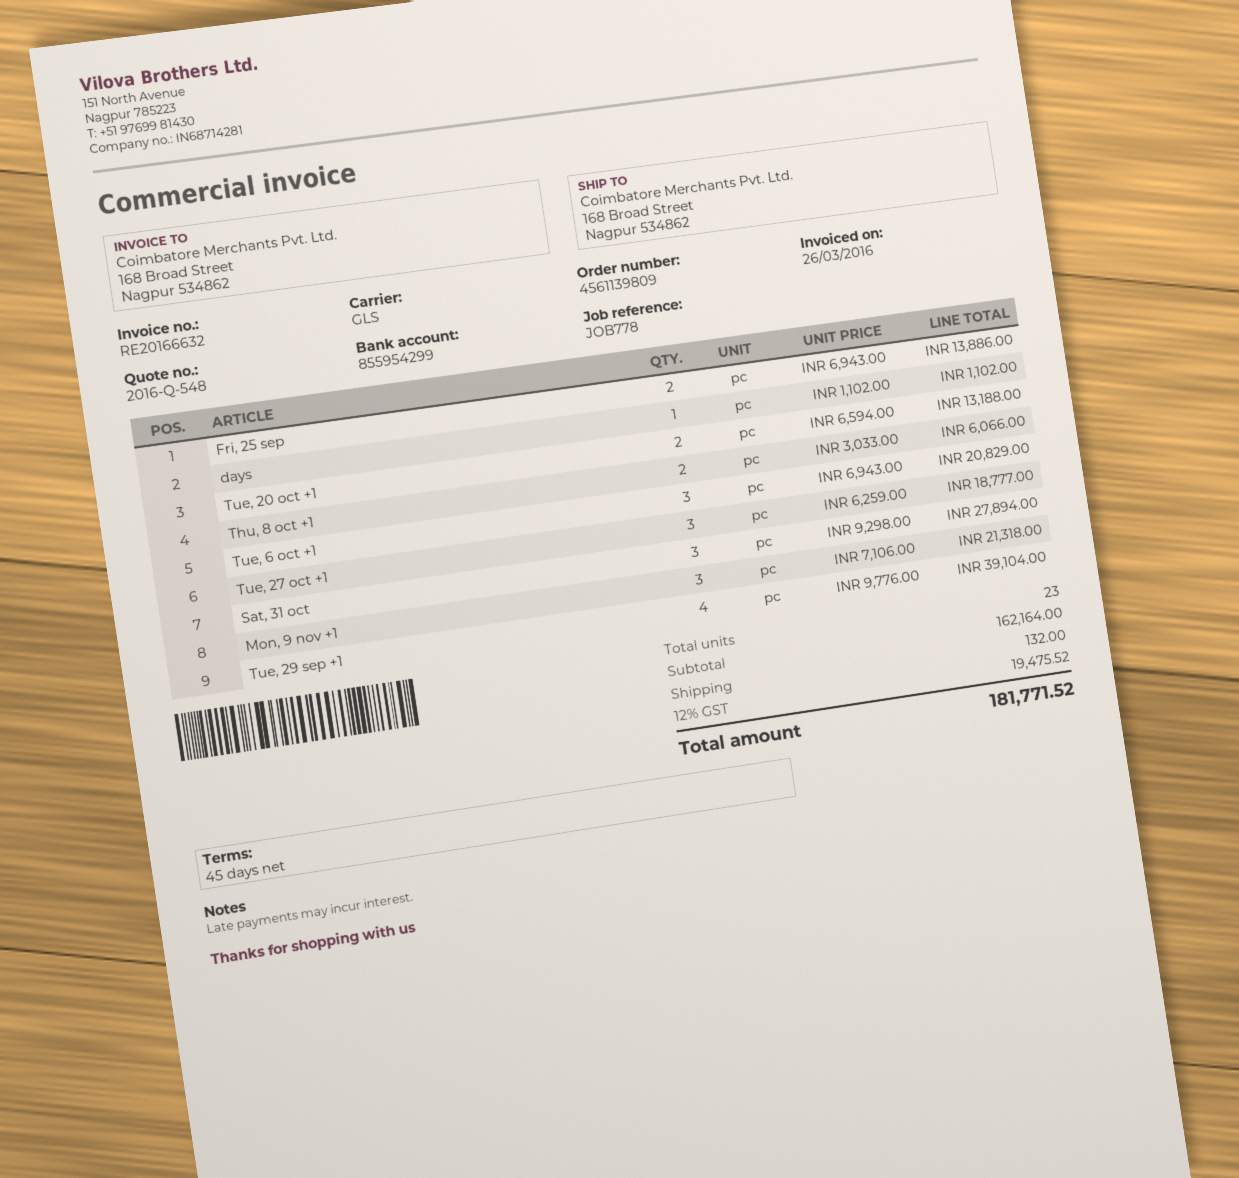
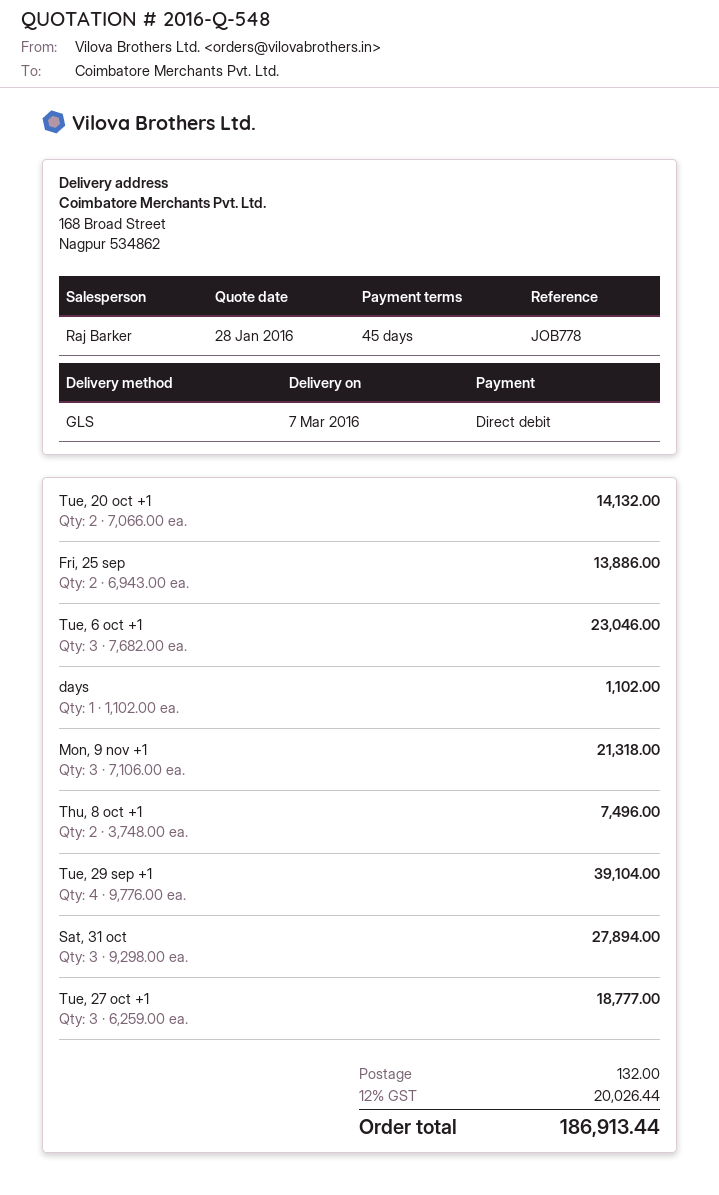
Tue, 20 oct +1: 2 x 6594.00 = 13188.00 -> 2 x 7066.00 = 14132.00
Thu, 8 oct +1: 2 x 3033.00 = 6066.00 -> 2 x 3748.00 = 7496.00
Tue, 6 oct +1: 3 x 6943.00 = 20829.00 -> 3 x 7682.00 = 23046.00
tax: 12% = 19475.52 -> 12% = 20026.44
total: 181771.52 -> 186913.44

